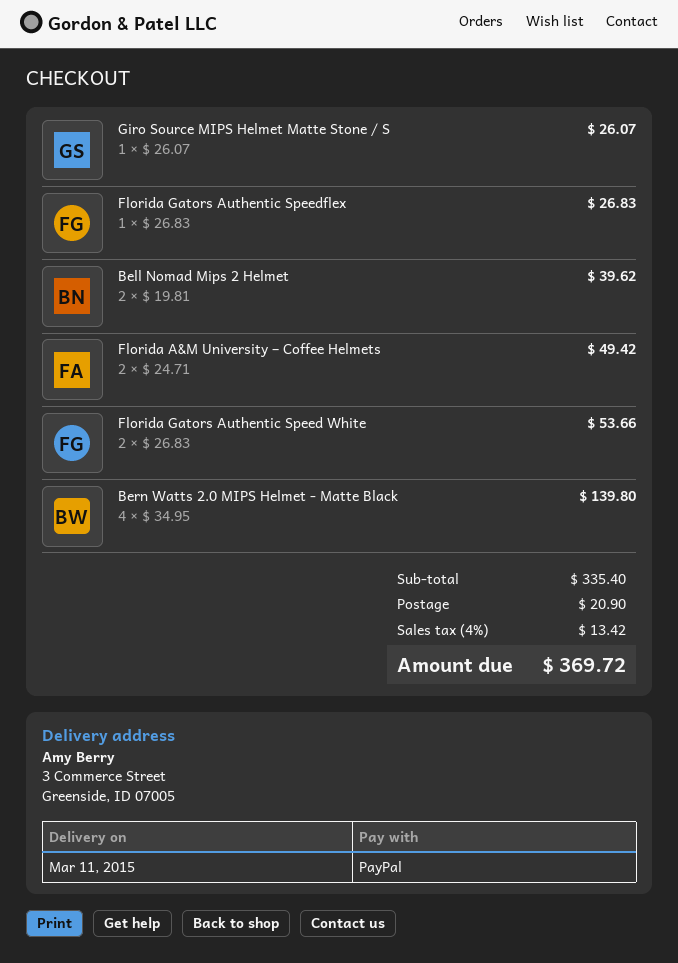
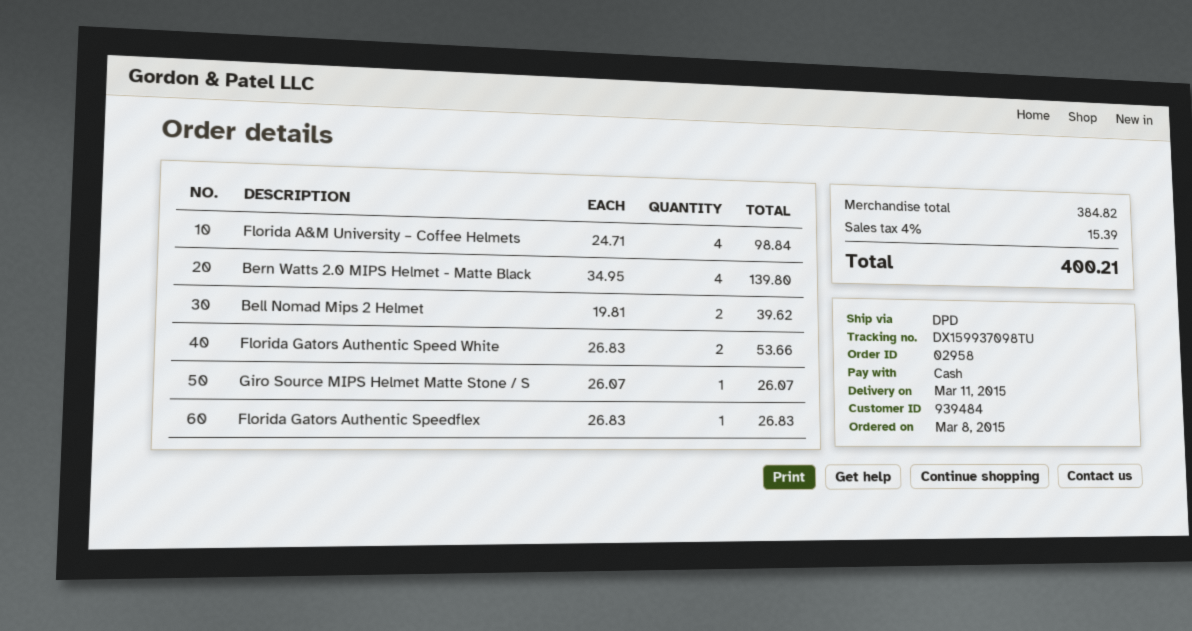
payment method: PayPal -> cash
Florida A&M University – Coffee Helmets: 2 x 24.71 = 49.42 -> 4 x 24.71 = 98.84
subtotal: 335.40 -> 384.82
shipping: 20.90 -> none
tax: 4% = 13.42 -> 4% = 15.39
total: 369.72 -> 400.21

